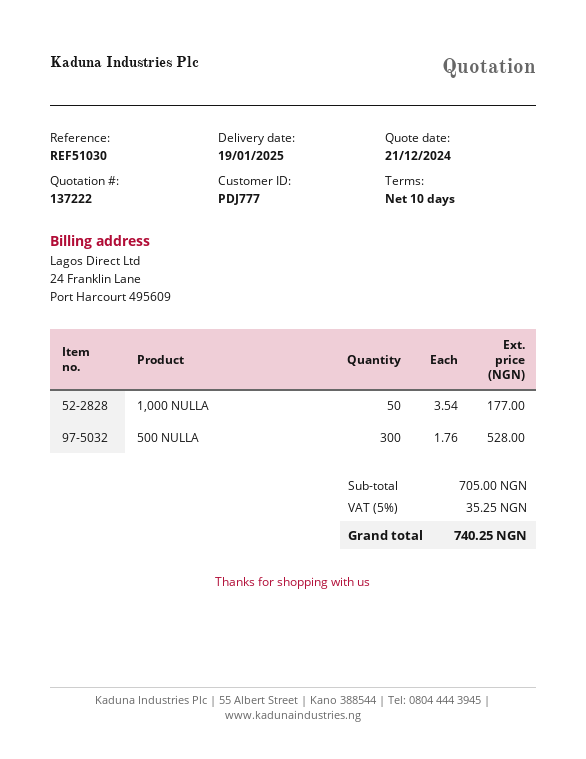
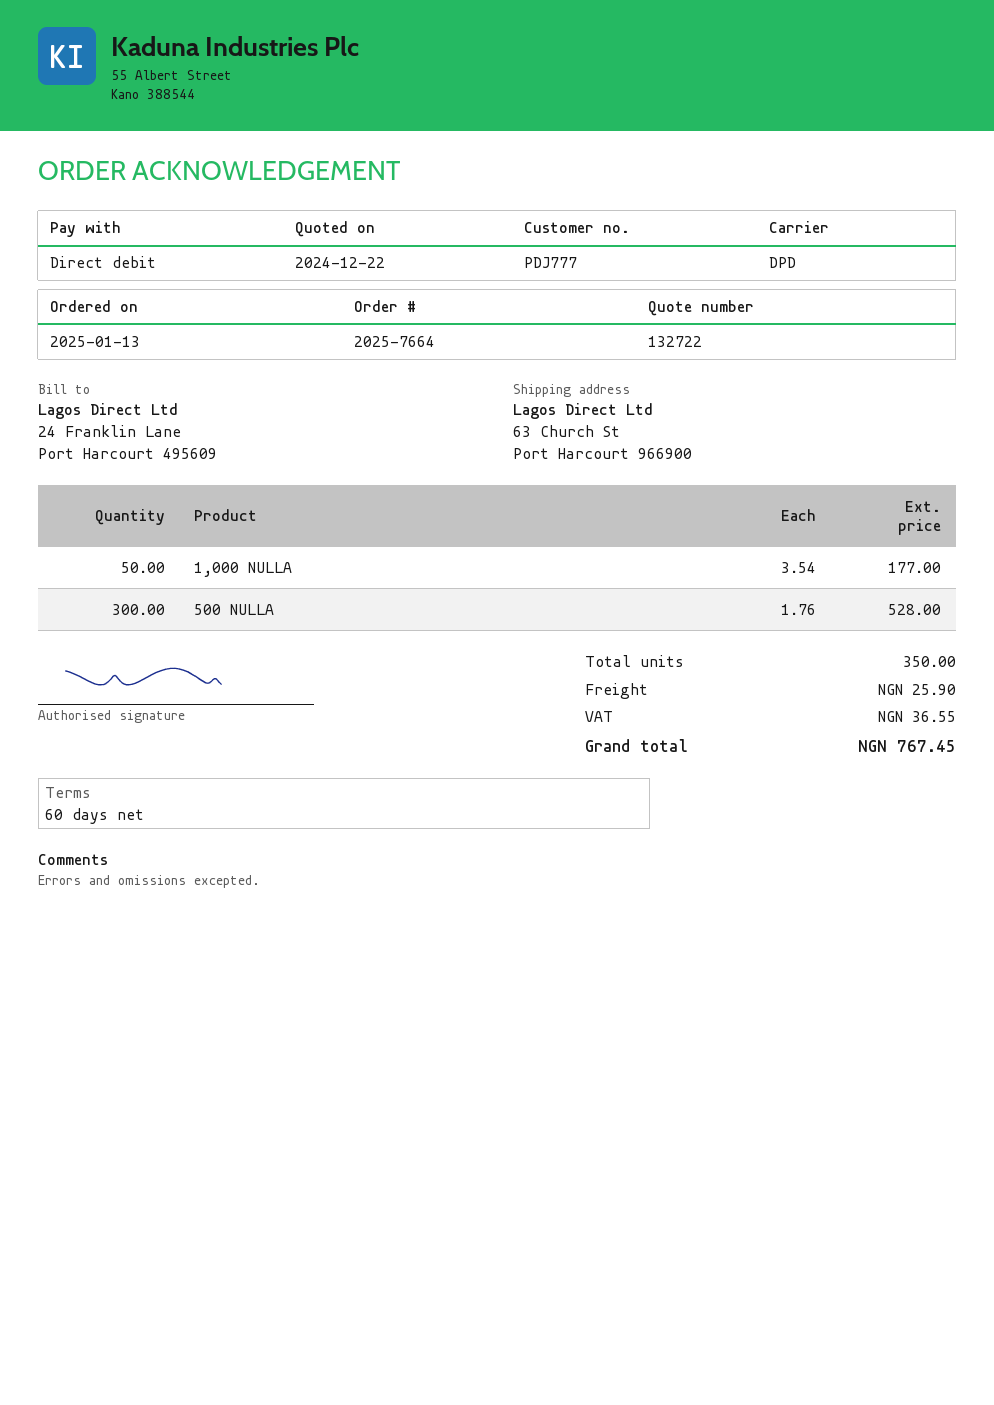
quote number: 137222 -> 132722
quote date: 2024-12-21 -> 2024-12-22
payment terms: 10 days -> 60 days
shipping: none -> 25.90
tax: 35.25 -> 36.55
total: 740.25 -> 767.45

